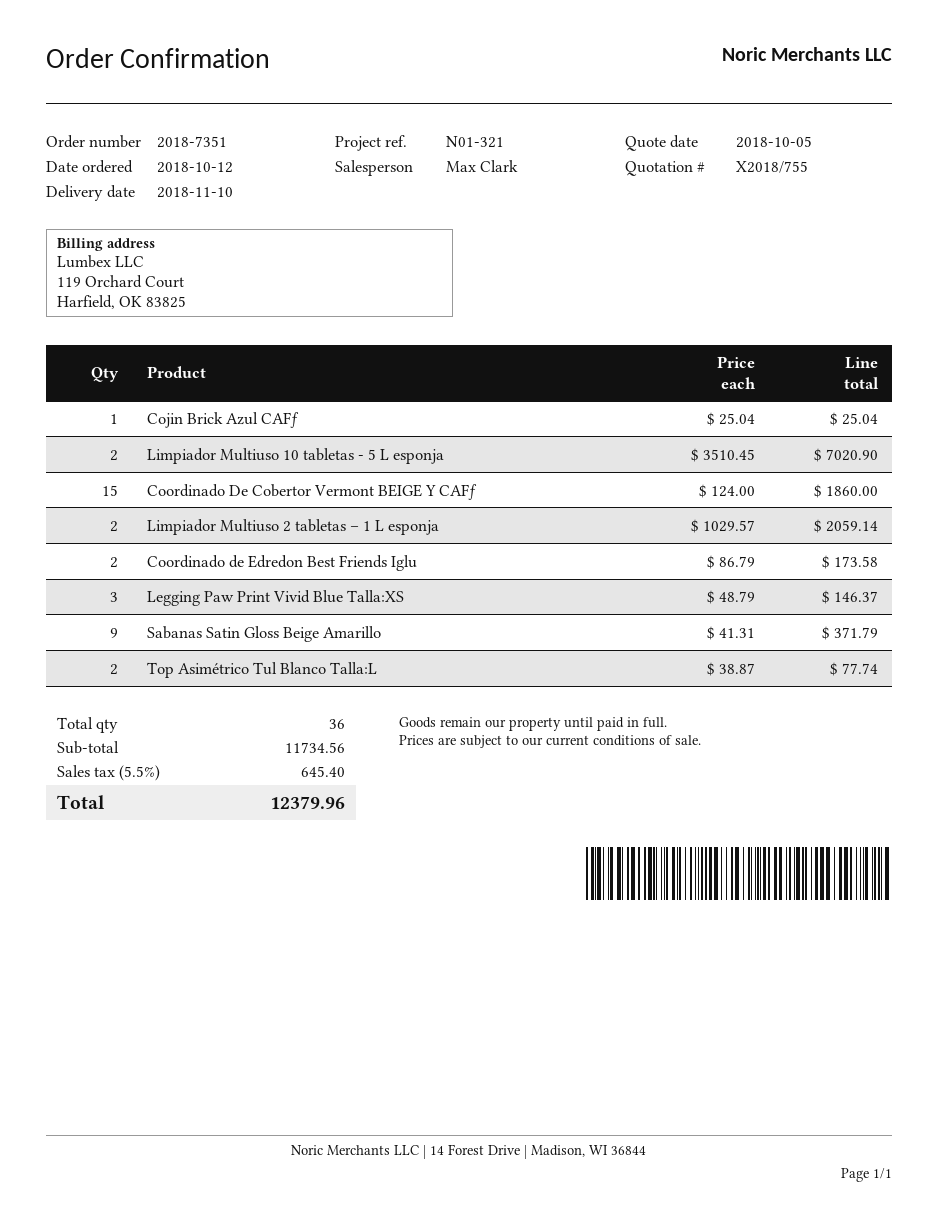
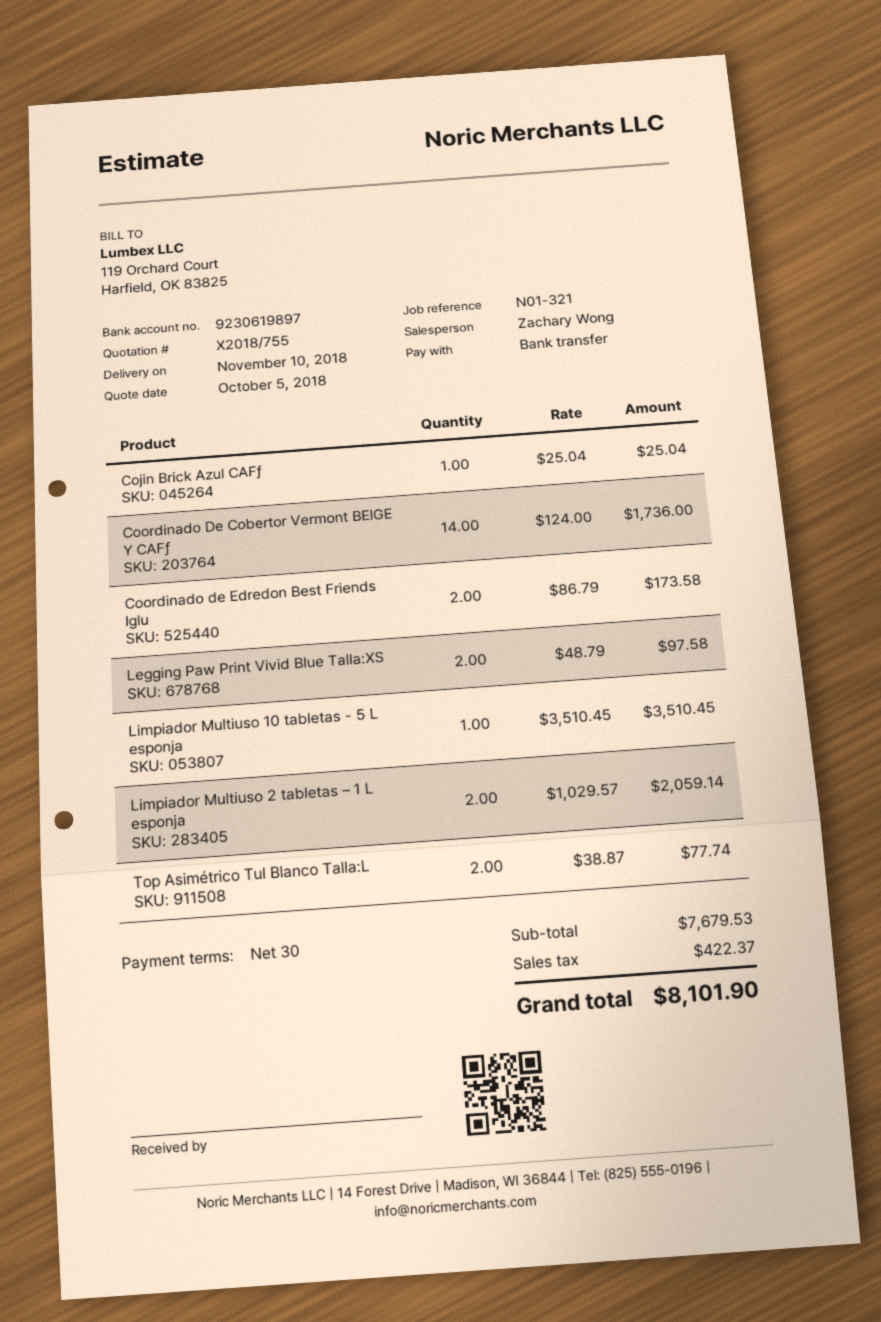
sales rep: Max Clark -> Zachary Wong
Limpiador Multiuso 10 tabletas - 5 L esponja: 2 x 3510.45 = 7020.90 -> 1 x 3510.45 = 3510.45
Coordinado De Cobertor Vermont BEIGE Y CAFƒ: 15 x 124.00 = 1860.00 -> 14 x 124.00 = 1736.00
Legging Paw Print Vivid Blue Talla:XS: 3 x 48.79 = 146.37 -> 2 x 48.79 = 97.58
Sabanas Satin Gloss Beige Amarillo: 9 x 41.31 = 371.79 -> none
subtotal: 11734.56 -> 7679.53
tax: 645.40 -> 422.37
total: 12379.96 -> 8101.90

